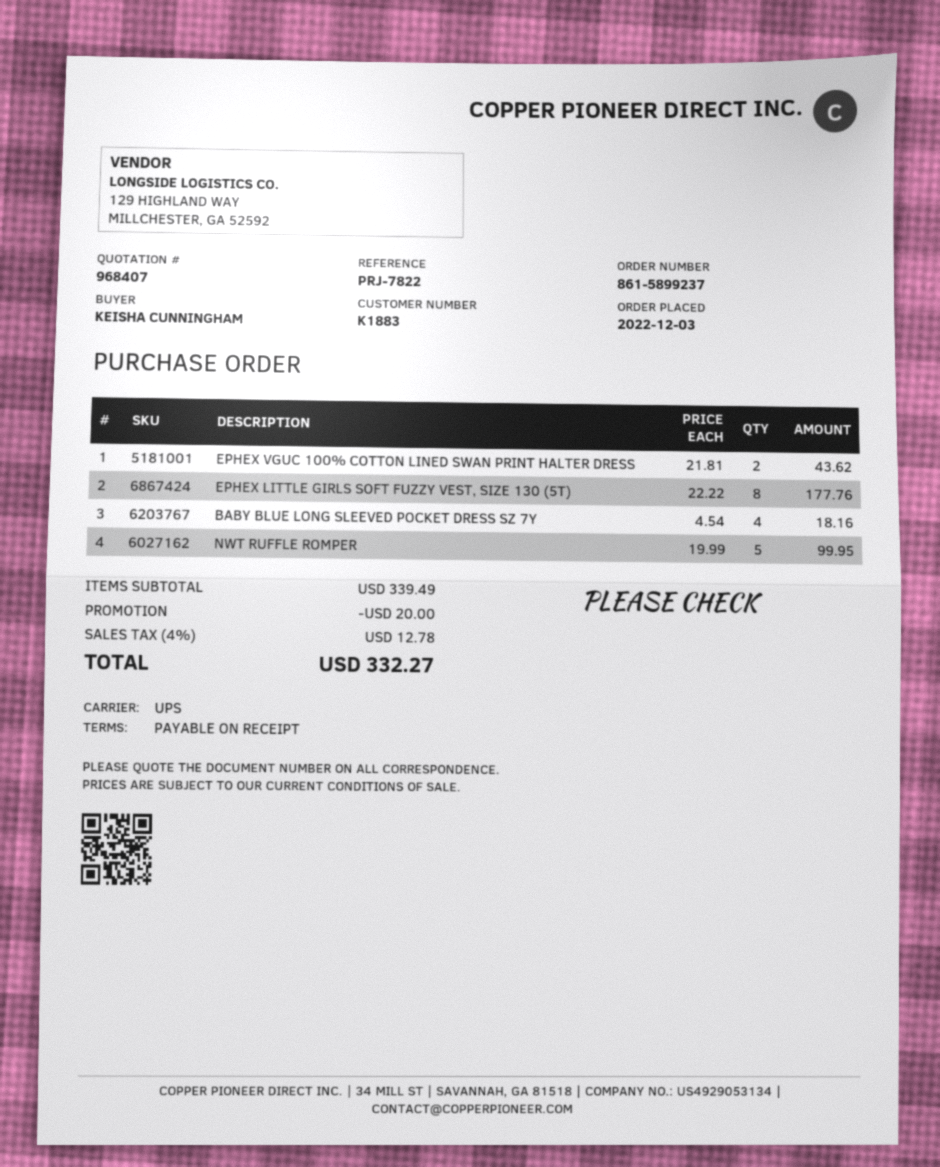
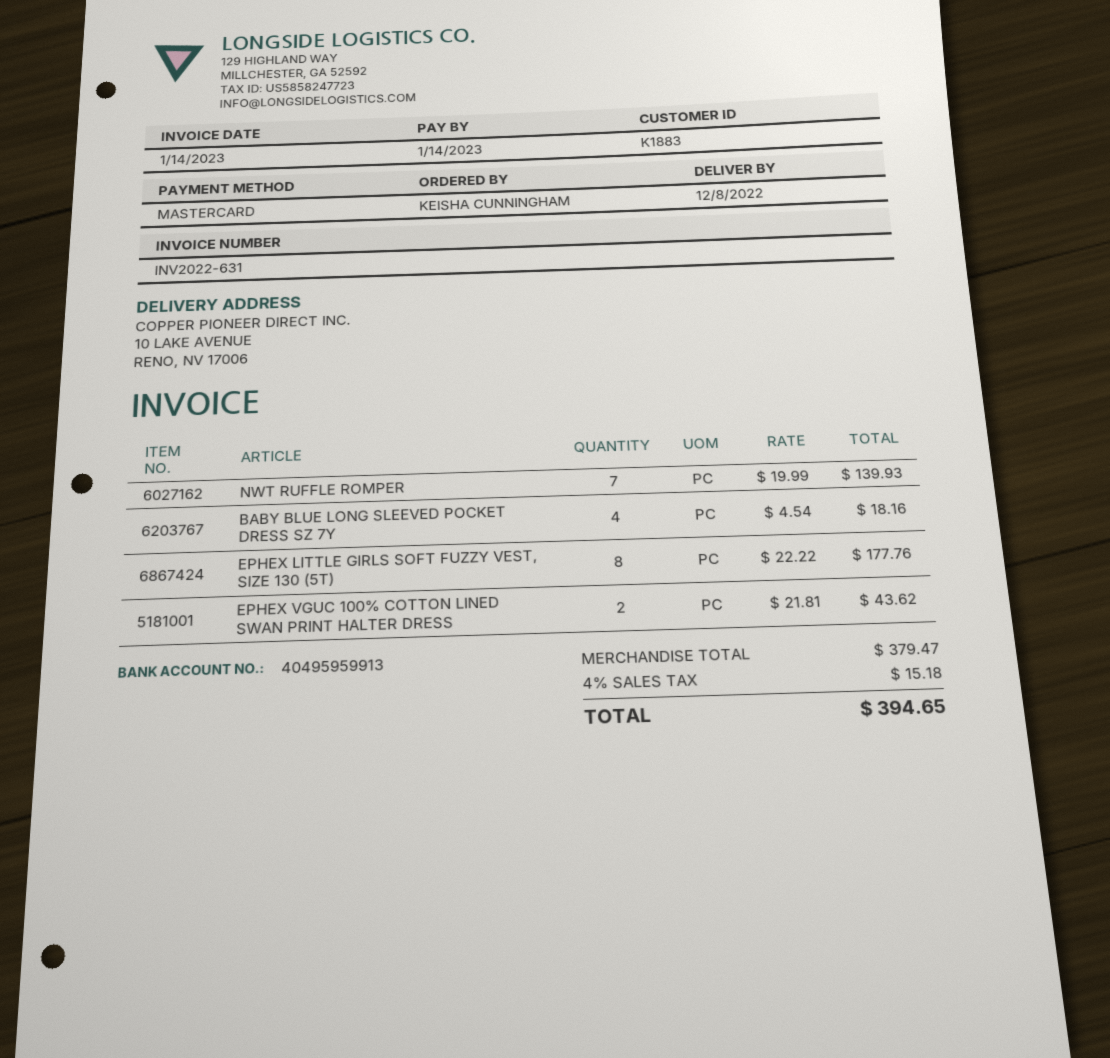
NWT RUFFLE ROMPER: 5 x 19.99 = 99.95 -> 7 x 19.99 = 139.93
subtotal: 339.49 -> 379.47
discount: 20.00 -> none
tax: 4% = 12.78 -> 4% = 15.18
total: 332.27 -> 394.65

